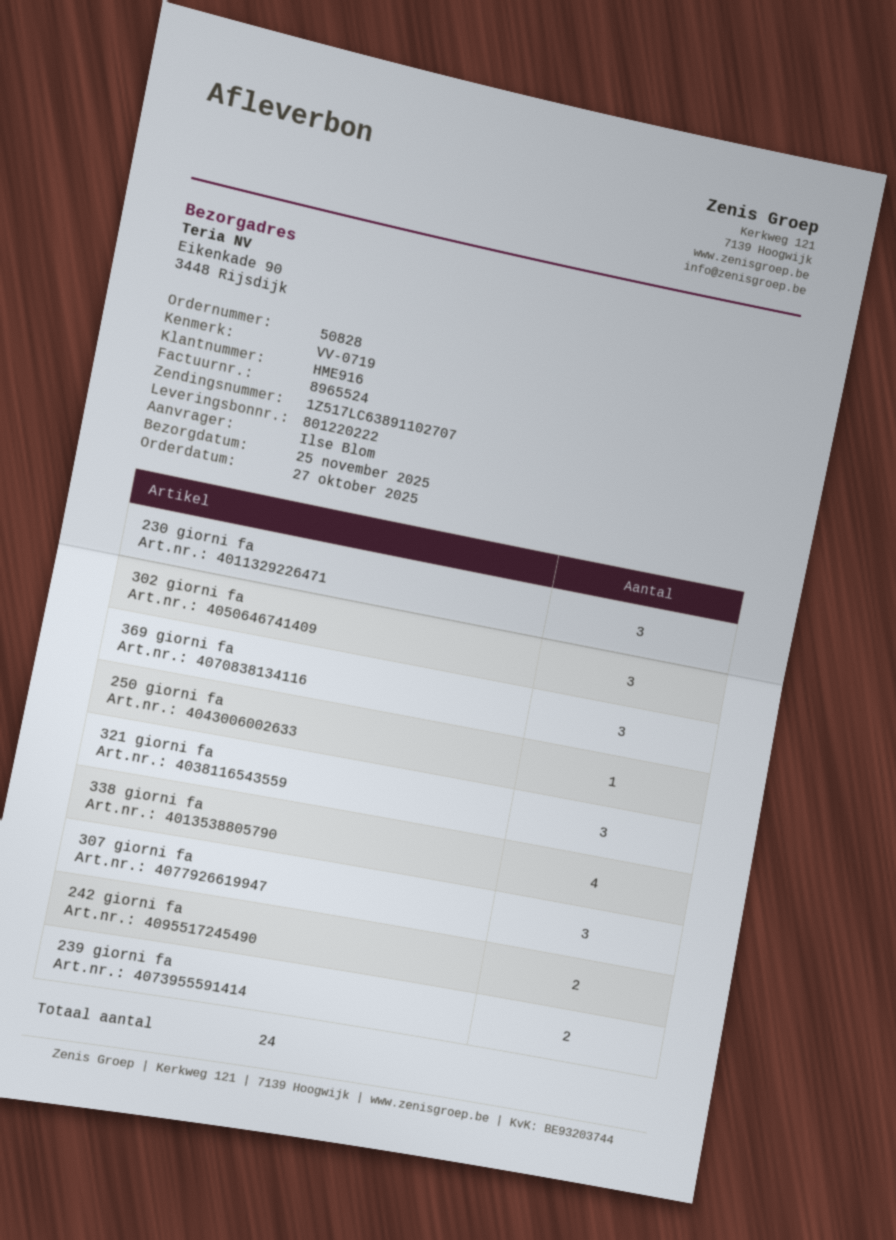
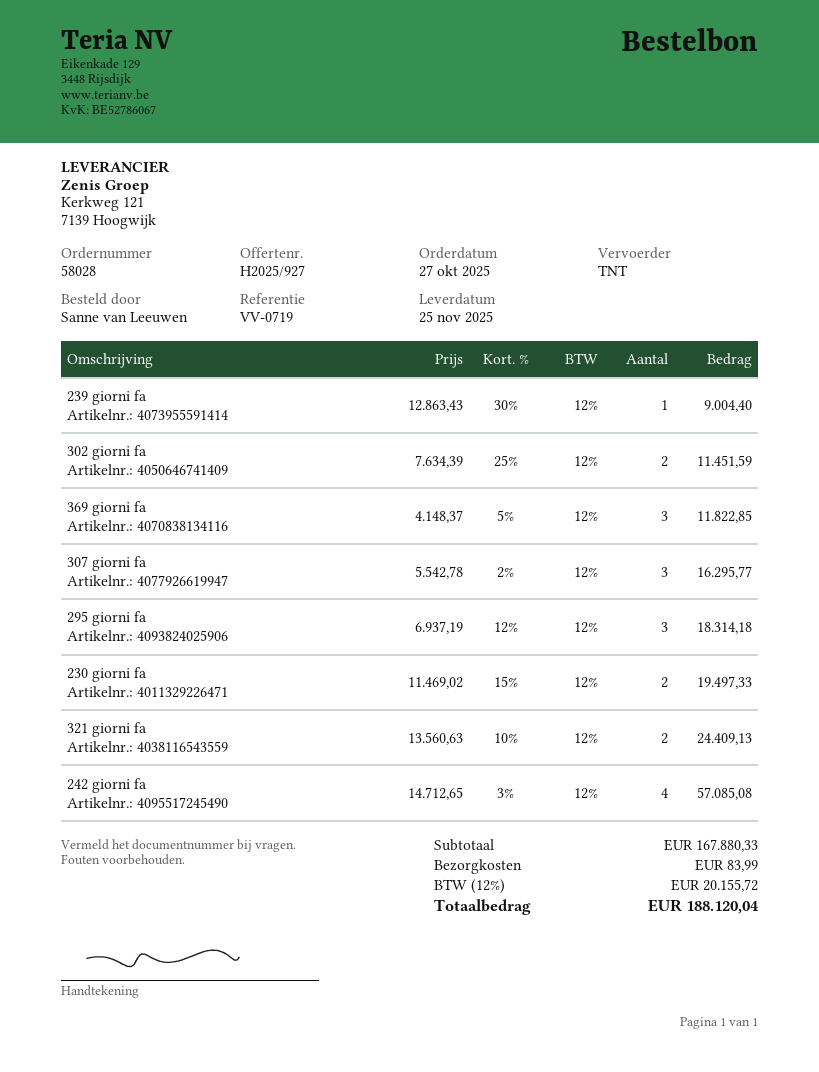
order number: 50828 -> 58028
ordered by: Ilse Blom -> Sanne van Leeuwen
230 giorni fa: 3 -> 2
302 giorni fa: 3 -> 2
250 giorni fa: 1 -> none
321 giorni fa: 3 -> 2
338 giorni fa: 4 -> none
242 giorni fa: 2 -> 4
239 giorni fa: 2 -> 1
295 giorni fa: none -> 3

